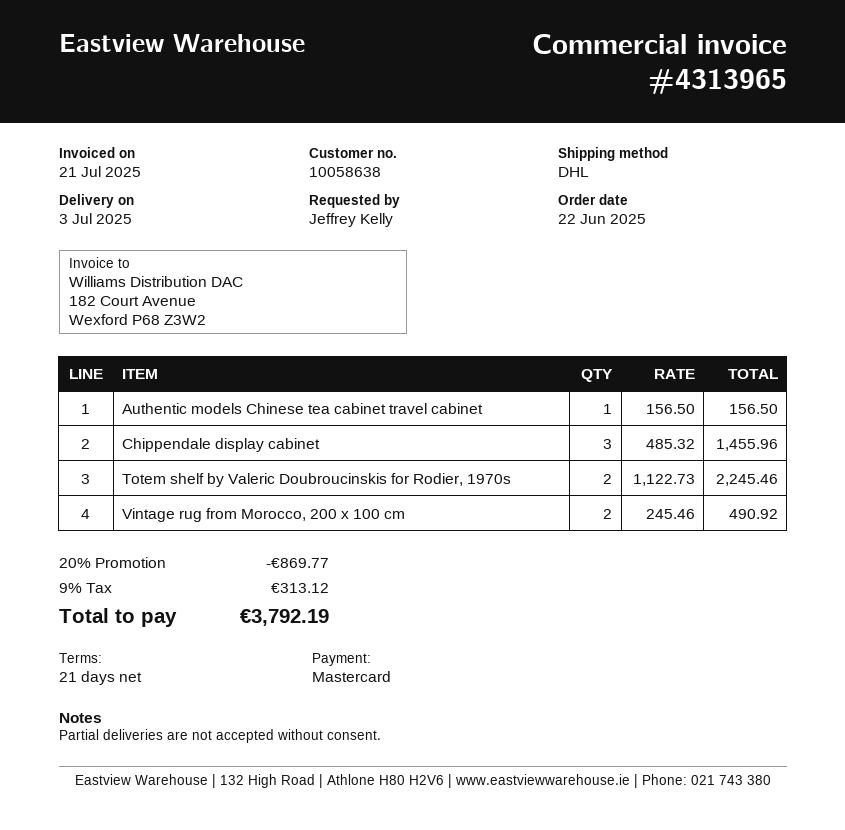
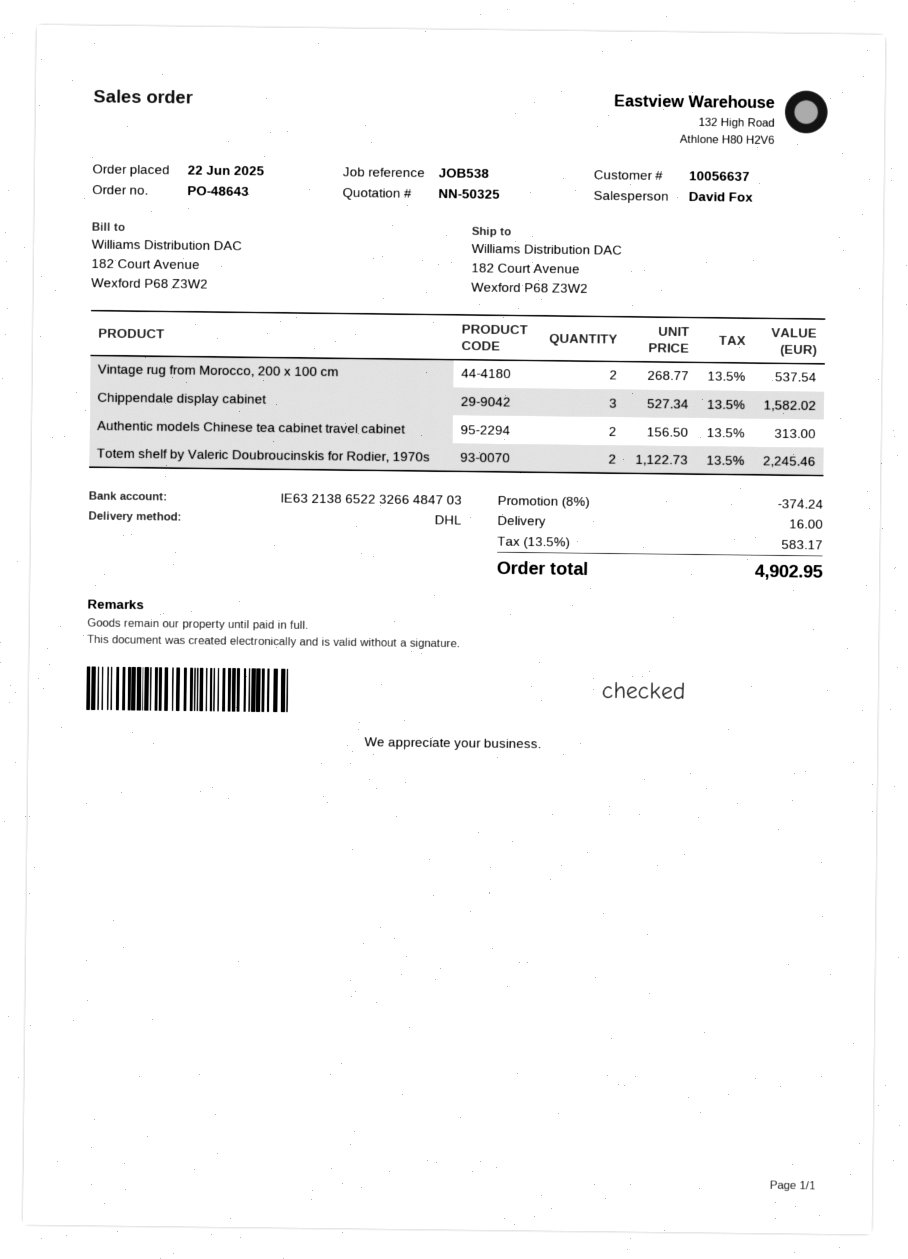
customer number: 10058638 -> 10056637
Authentic models Chinese tea cabinet travel cabinet: 1 x 156.50 = 156.50 -> 2 x 156.50 = 313.00
Chippendale display cabinet: 3 x 485.32 = 1455.96 -> 3 x 527.34 = 1582.02
Vintage rug from Morocco, 200 x 100 cm: 2 x 245.46 = 490.92 -> 2 x 268.77 = 537.54
discount: 20% = 869.77 -> 8% = 374.24
shipping: none -> 16.00
tax: 9% = 313.12 -> 13.5% = 583.17
total: 3792.19 -> 4902.95

